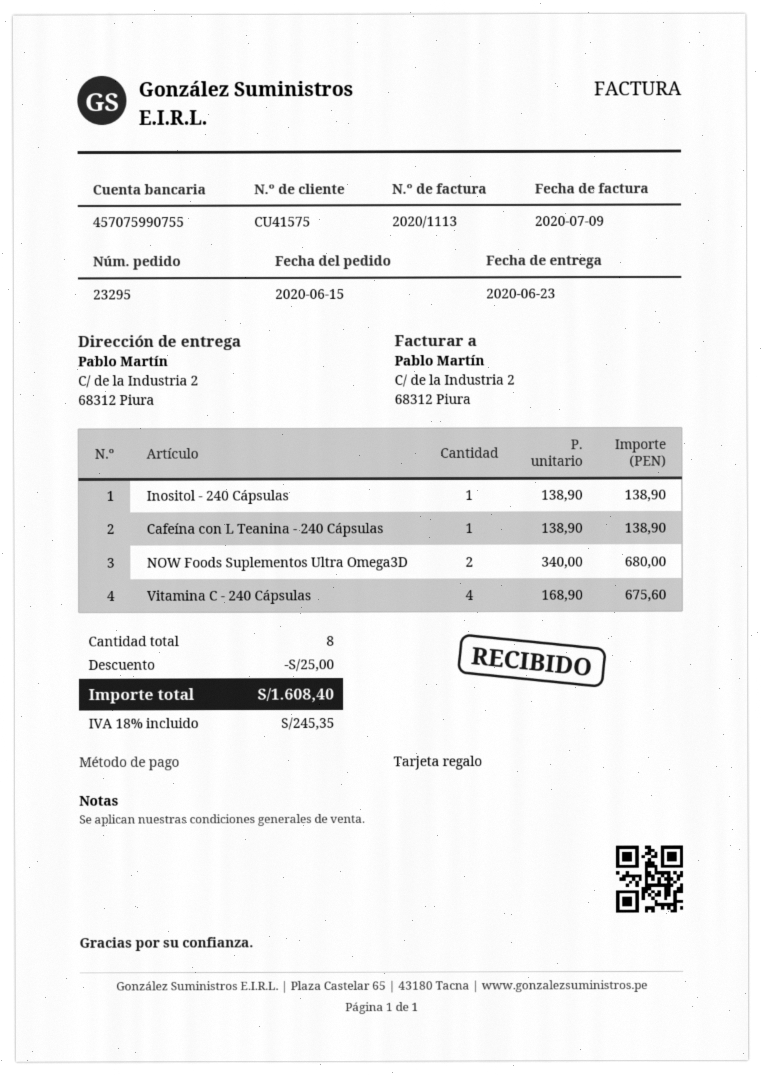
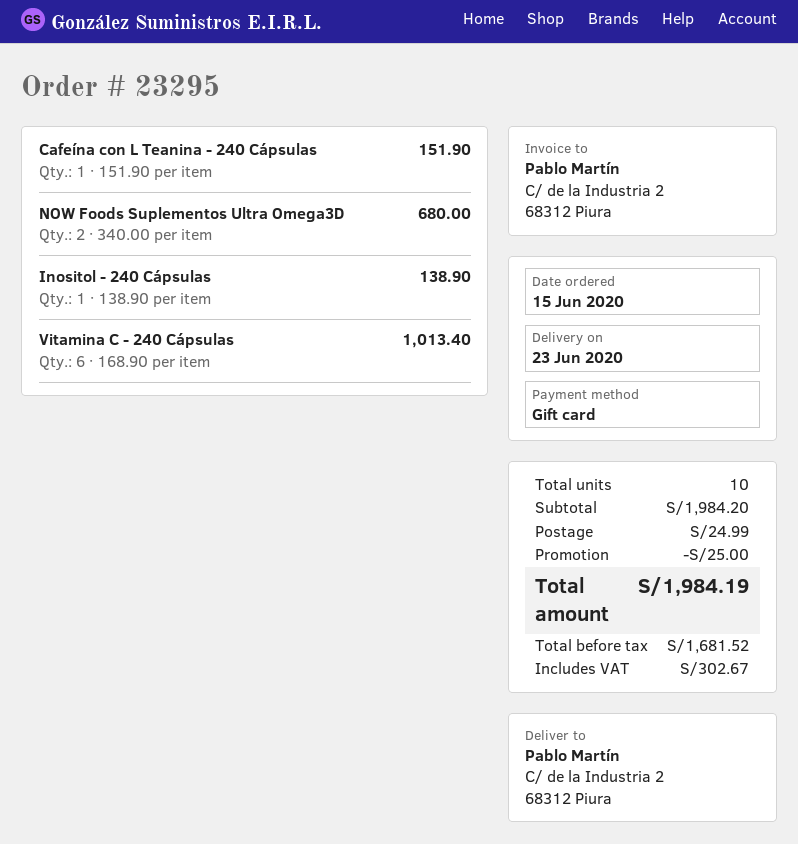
Cafeína con L Teanina - 240 Cápsulas: 1 x 138.90 = 138.90 -> 1 x 151.90 = 151.90
Vitamina C - 240 Cápsulas: 4 x 168.90 = 675.60 -> 6 x 168.90 = 1013.40
total quantity: 8 -> 10
shipping: none -> 24.99
tax: 245.35 -> 302.67
total: 1608.40 -> 1984.19

